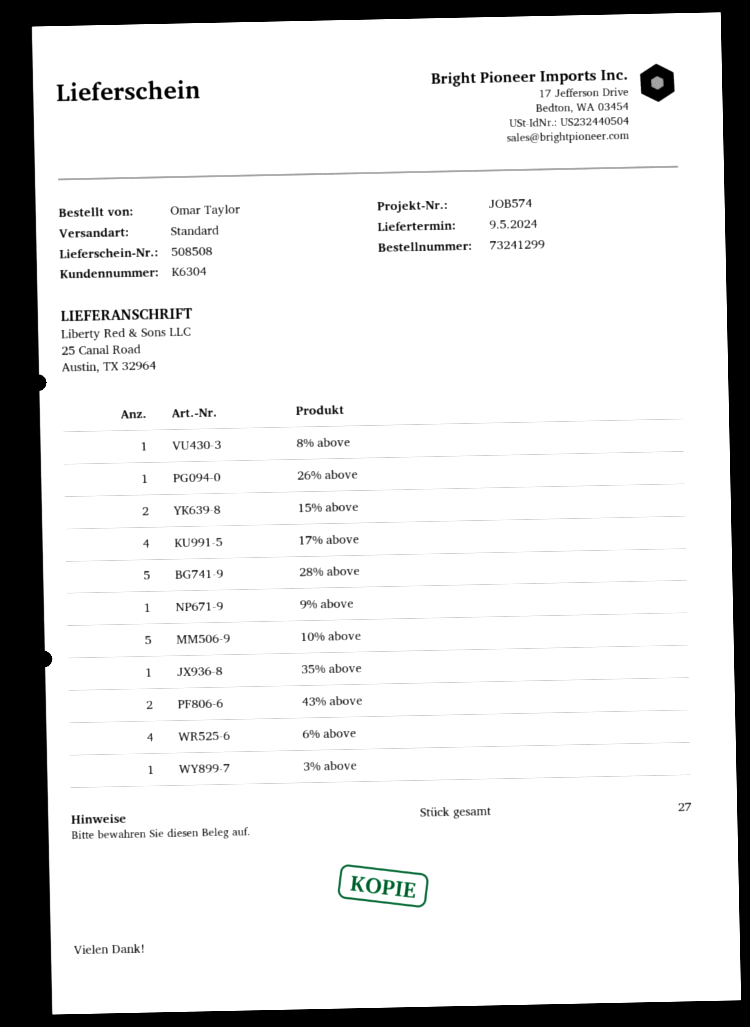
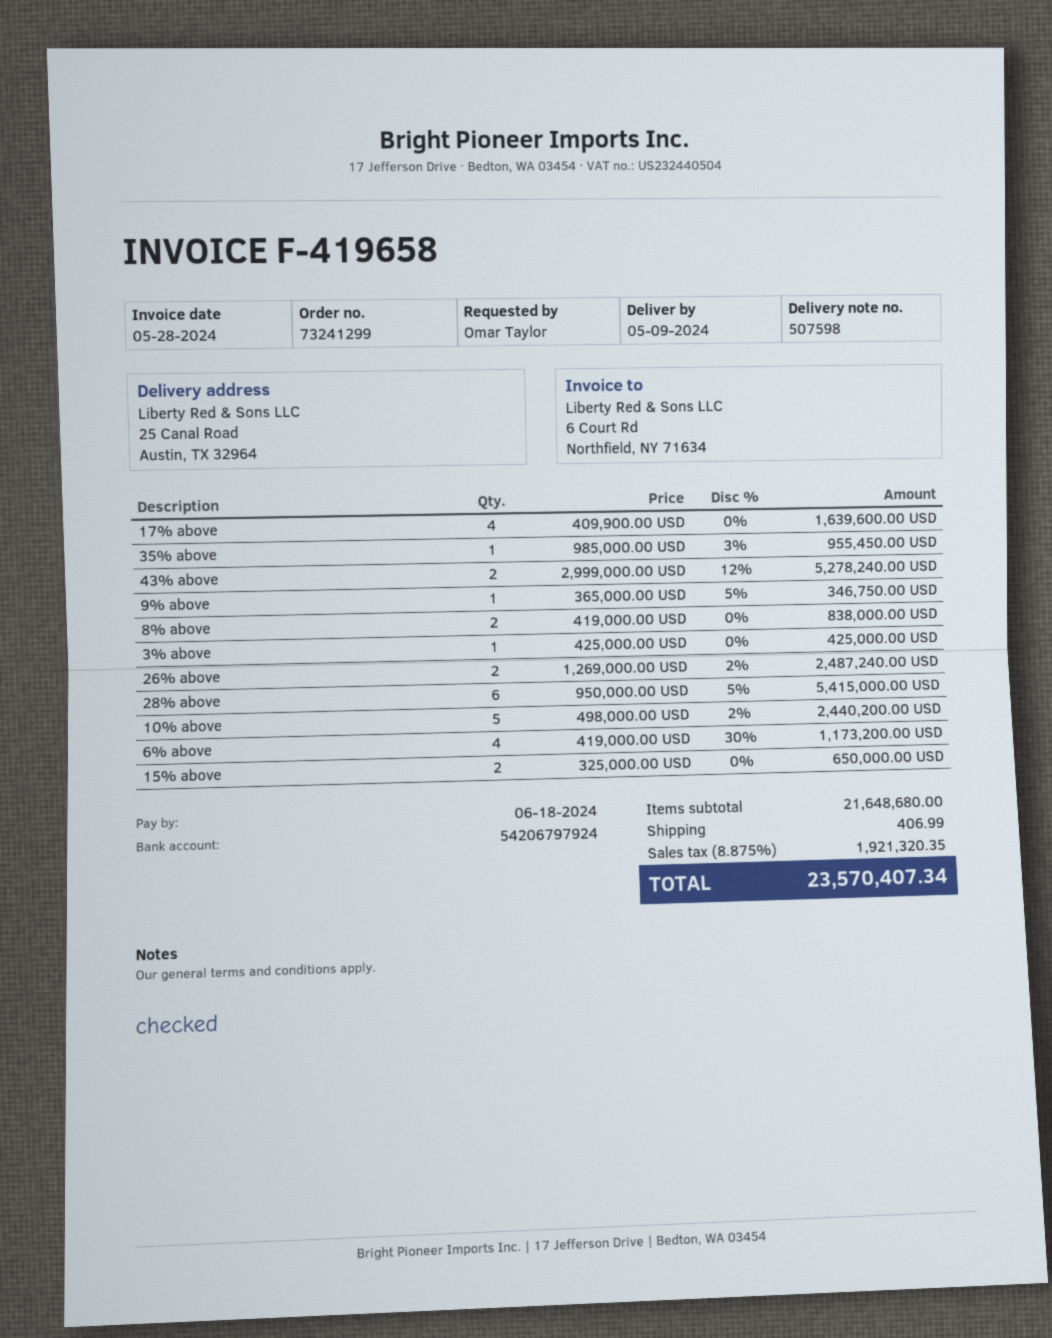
delivery note number: 508508 -> 507598
8% above: 1 -> 2
26% above: 1 -> 2
28% above: 5 -> 6

